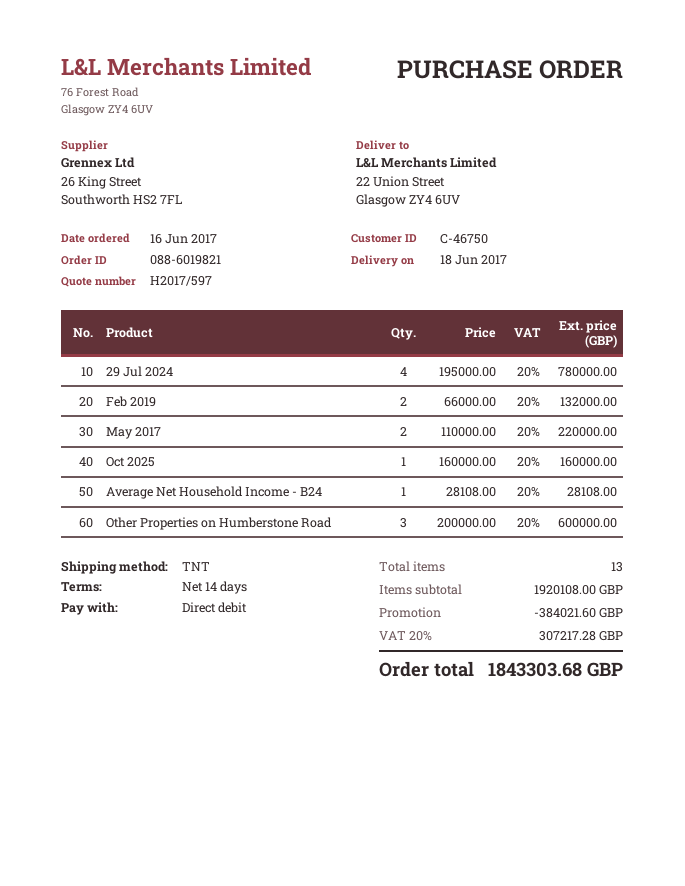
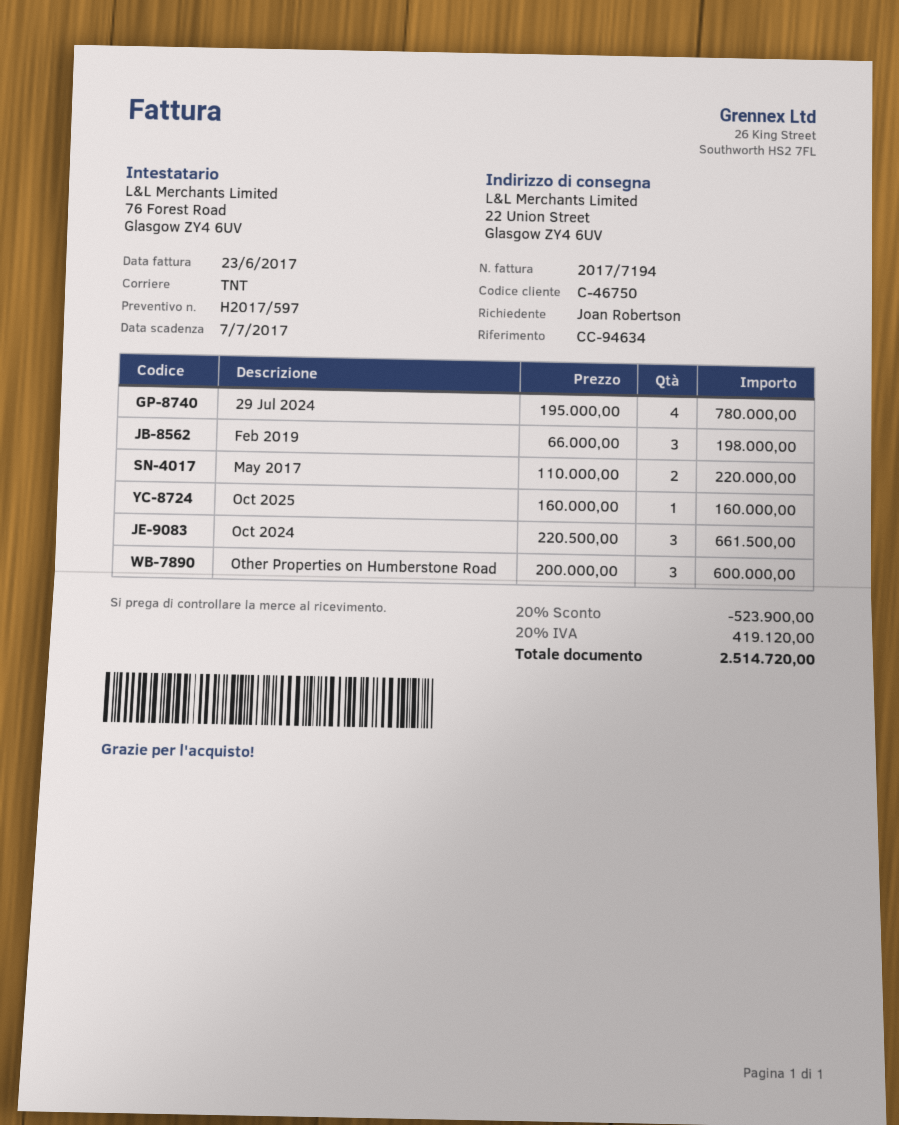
Feb 2019: 2 x 66000.00 = 132000.00 -> 3 x 66000.00 = 198000.00
Average Net Household Income - B24: 1 x 28108.00 = 28108.00 -> none
Oct 2024: none -> 3 x 220500.00 = 661500.00
discount: 384021.60 -> 523900.00
tax: 20% = 307217.28 -> 20% = 419120.00
total: 1843303.68 -> 2514720.00

